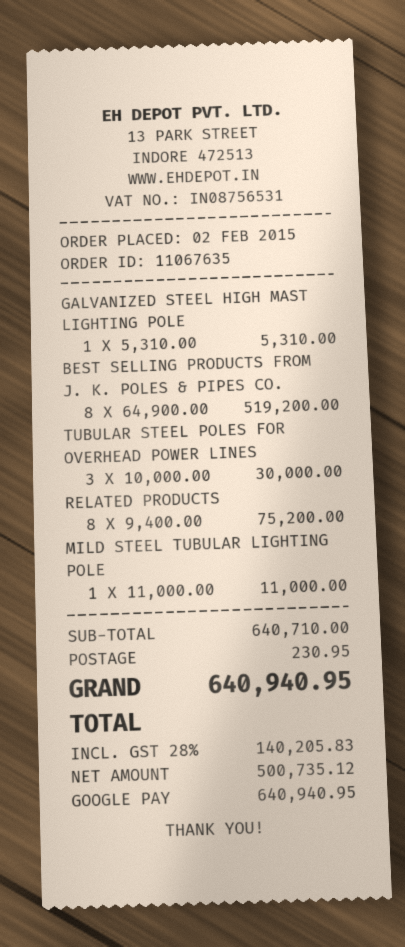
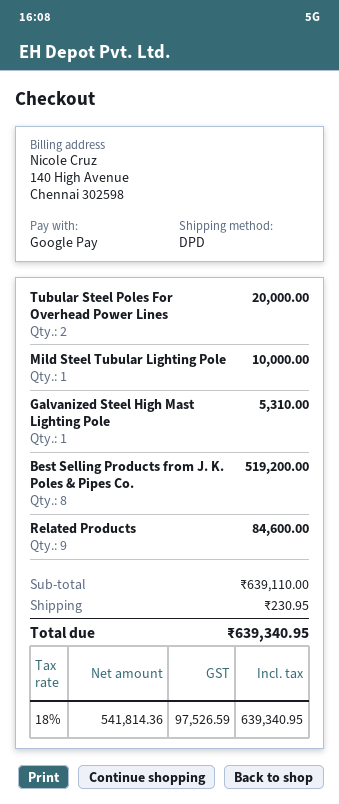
TUBULAR STEEL POLES FOR OVERHEAD POWER LINES: 3 for 30000.00 -> 2 for 20000.00
RELATED PRODUCTS: 8 for 75200.00 -> 9 for 84600.00
MILD STEEL TUBULAR LIGHTING POLE: 1 for 11000.00 -> 1 for 10000.00
subtotal: 640710.00 -> 639110.00
net: 500735.12 -> 541814.36
tax: 28% = 140205.83 -> 18% = 97526.59
total: 640940.95 -> 639340.95

